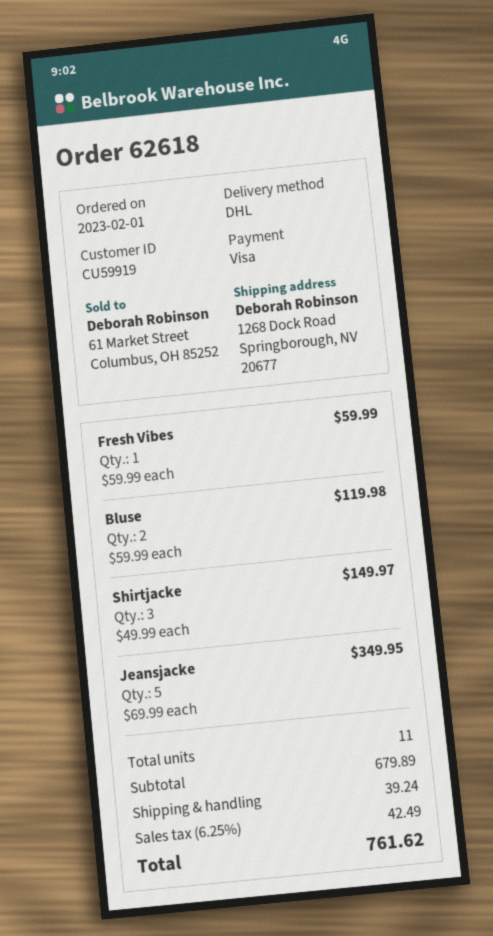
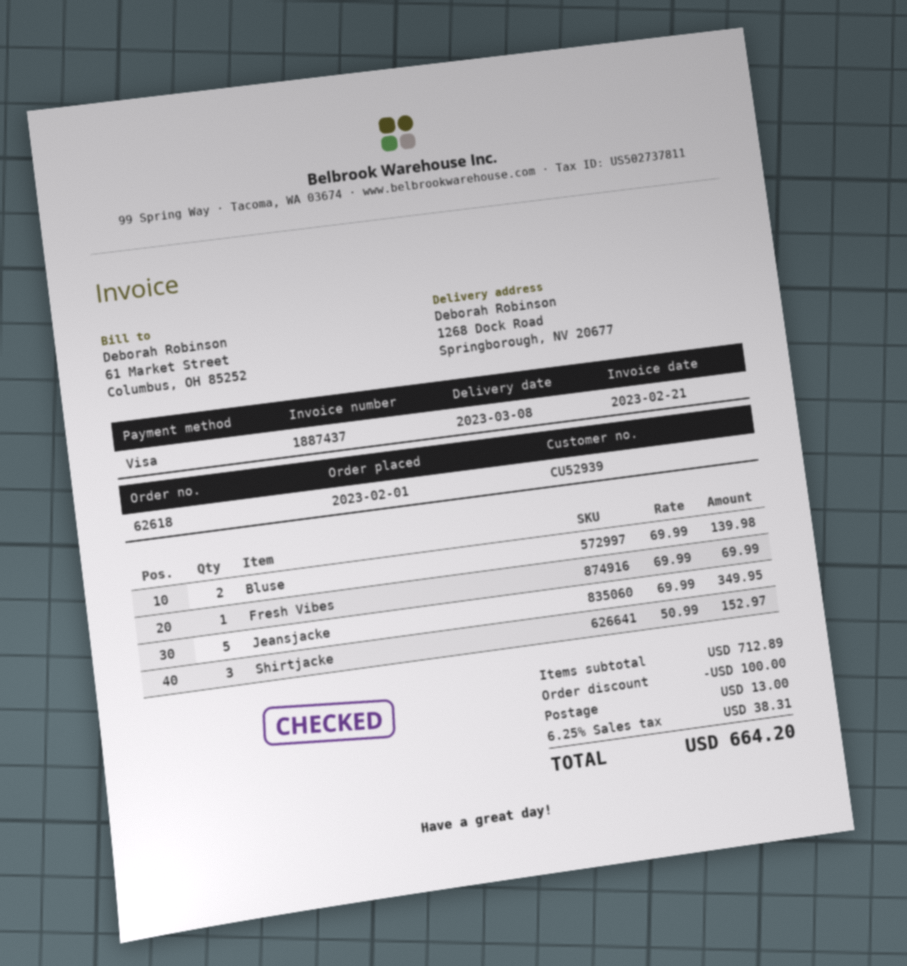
customer number: CU59919 -> CU52939
Fresh Vibes: 1 x 59.99 = 59.99 -> 1 x 69.99 = 69.99
Bluse: 2 x 59.99 = 119.98 -> 2 x 69.99 = 139.98
Shirtjacke: 3 x 49.99 = 149.97 -> 3 x 50.99 = 152.97
subtotal: 679.89 -> 712.89
discount: none -> 100.00
shipping: 39.24 -> 13.00
tax: 6.25% = 42.49 -> 6.25% = 38.31
total: 761.62 -> 664.20

